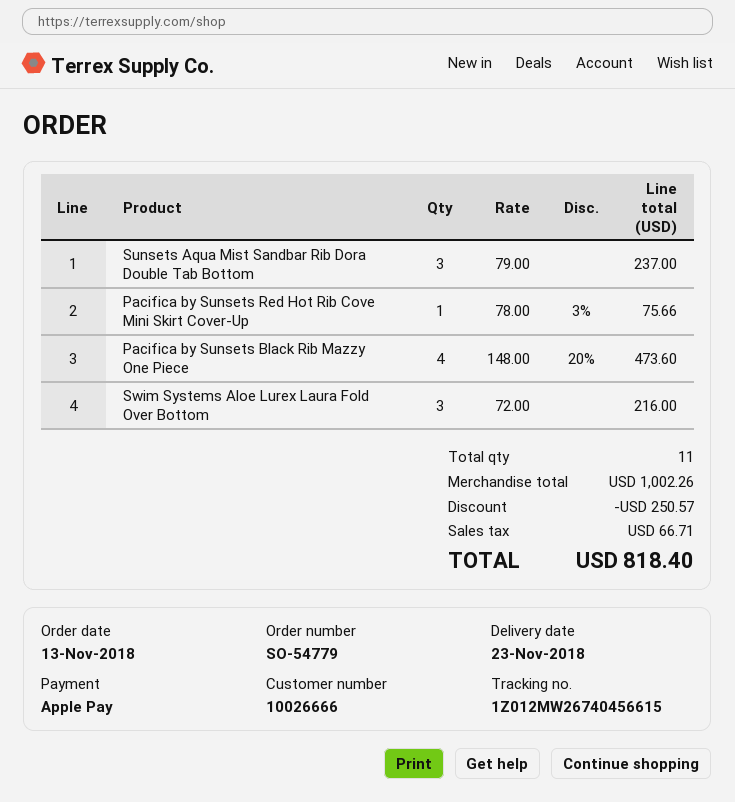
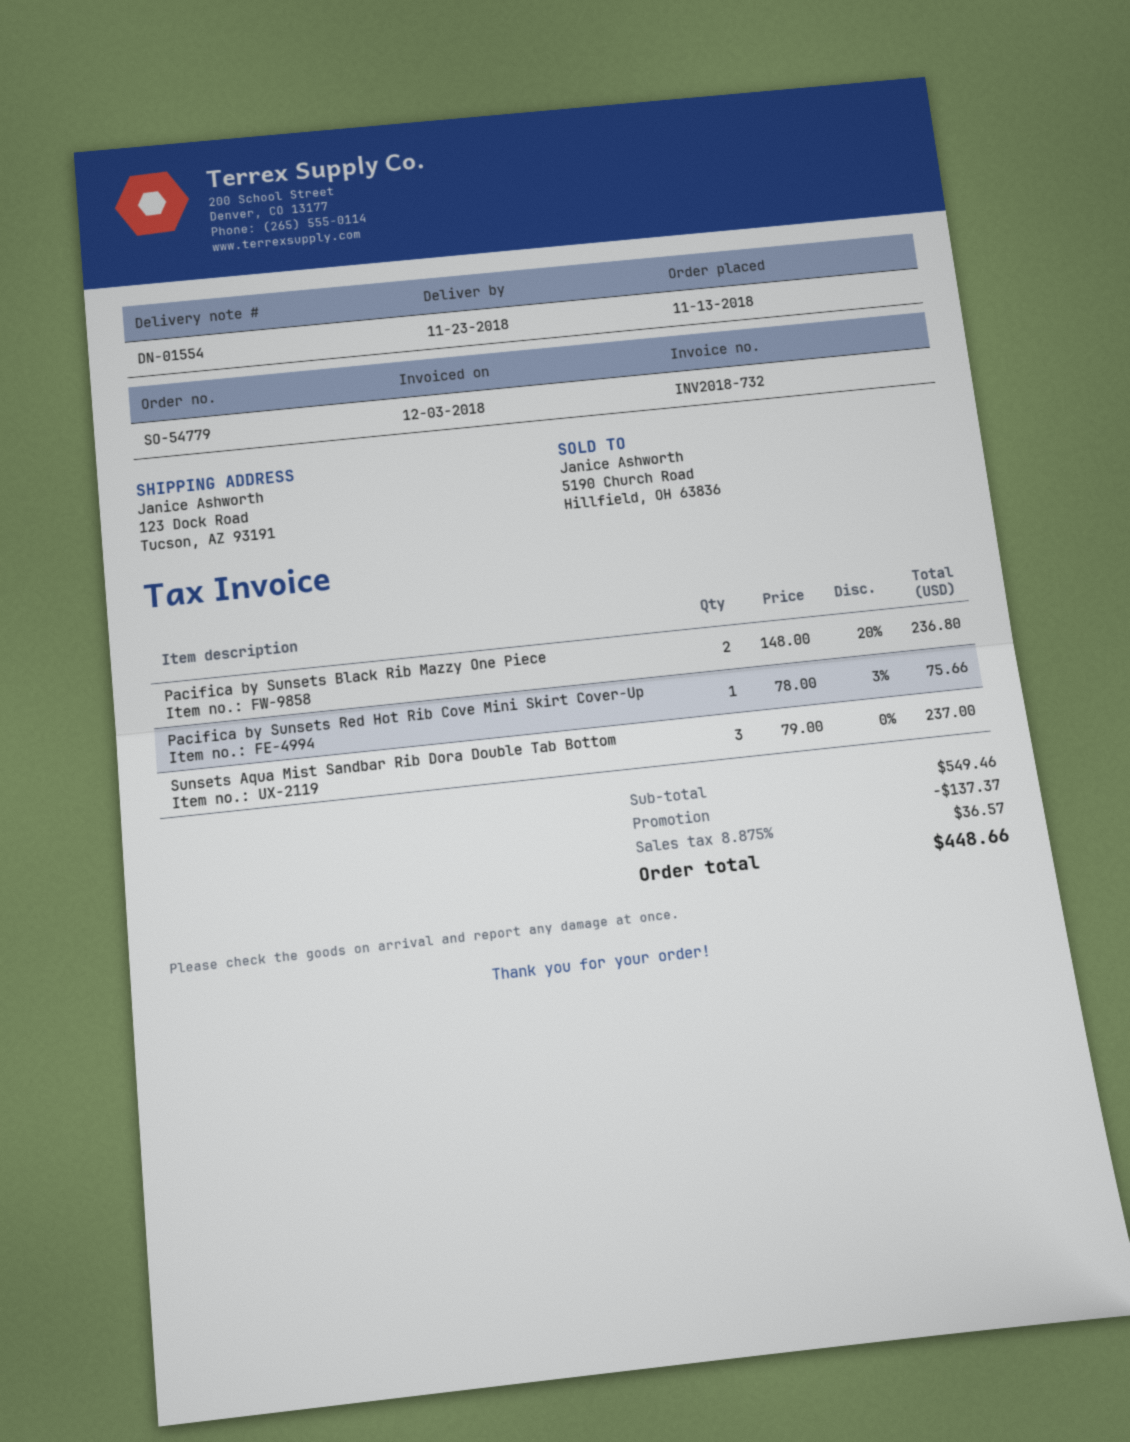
Pacifica by Sunsets Black Rib Mazzy One Piece: 4 x 148.00 - 20% = 473.60 -> 2 x 148.00 - 20% = 236.80
Swim Systems Aloe Lurex Laura Fold Over Bottom: 3 x 72.00 = 216.00 -> none
subtotal: 1002.26 -> 549.46
discount: 250.57 -> 137.37
tax: 66.71 -> 36.57
total: 818.40 -> 448.66

